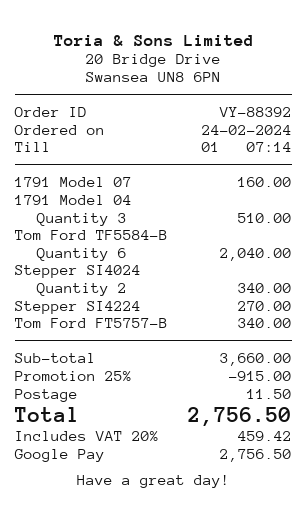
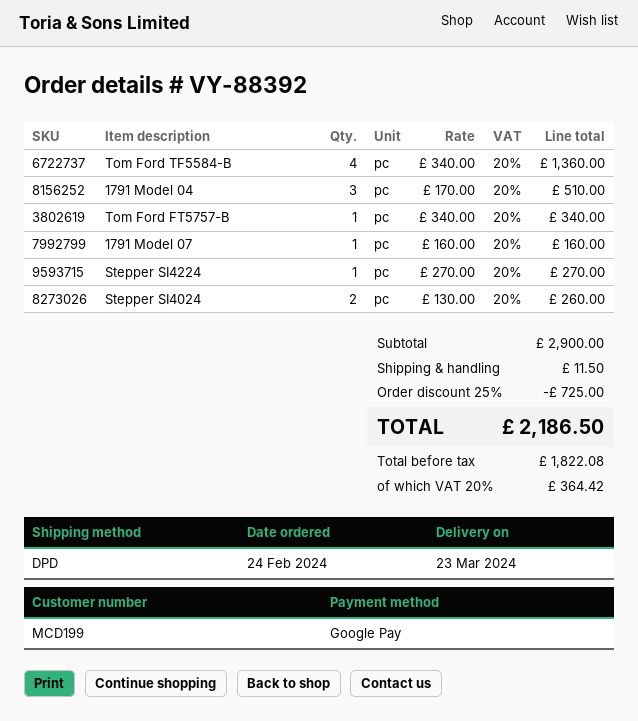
Tom Ford TF5584-B: 6 for 2040.00 -> 4 for 1360.00
Stepper SI4024: 2 for 340.00 -> 2 for 260.00
subtotal: 3660.00 -> 2900.00
discount: 25% = 915.00 -> 25% = 725.00
tax: 20% = 459.42 -> 20% = 364.42
total: 2756.50 -> 2186.50

